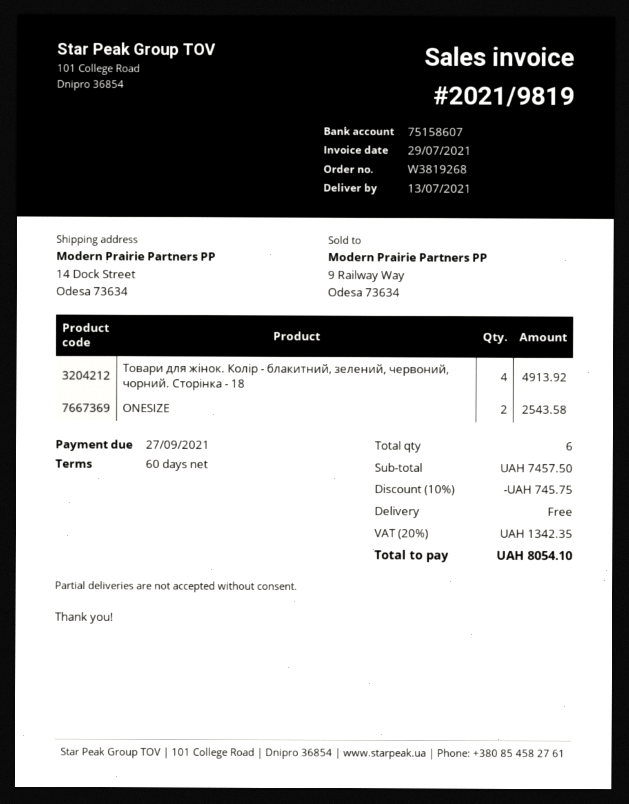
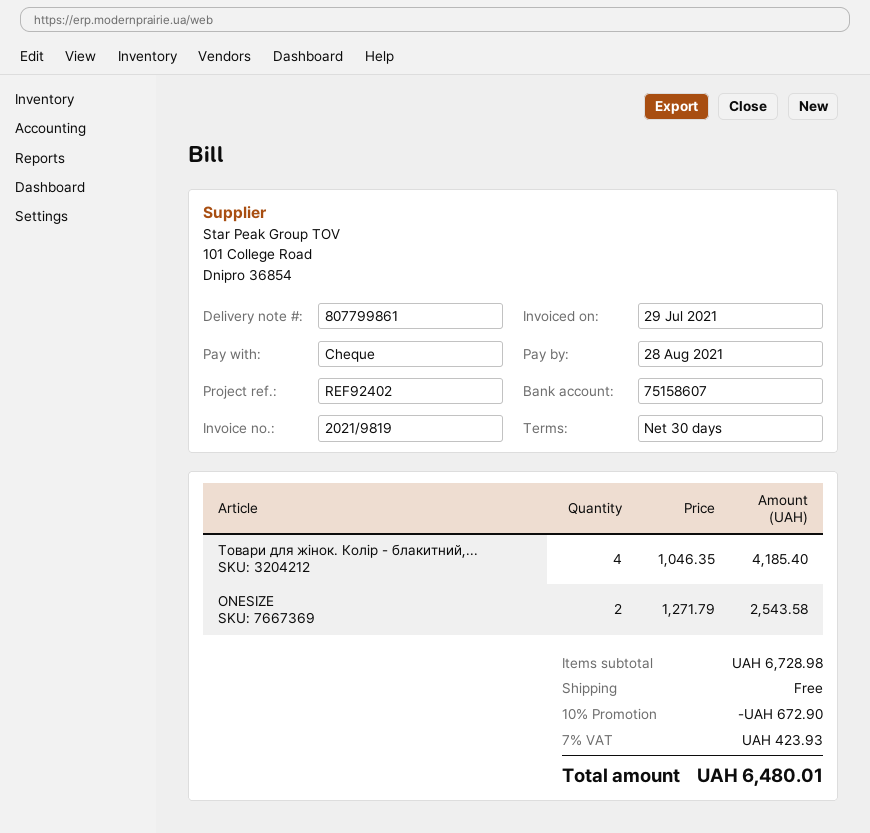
payment terms: 60 days -> 30 days
due date: 2021-09-27 -> 2021-08-28
Товари для жінок. Колір - блакитний, зелений, червоний, чорний. Сторінка - 18: 4 for 4913.92 -> 4 for 4185.40
subtotal: 7457.50 -> 6728.98
discount: 10% = 745.75 -> 10% = 672.90
tax: 20% = 1342.35 -> 7% = 423.93
total: 8054.10 -> 6480.01

